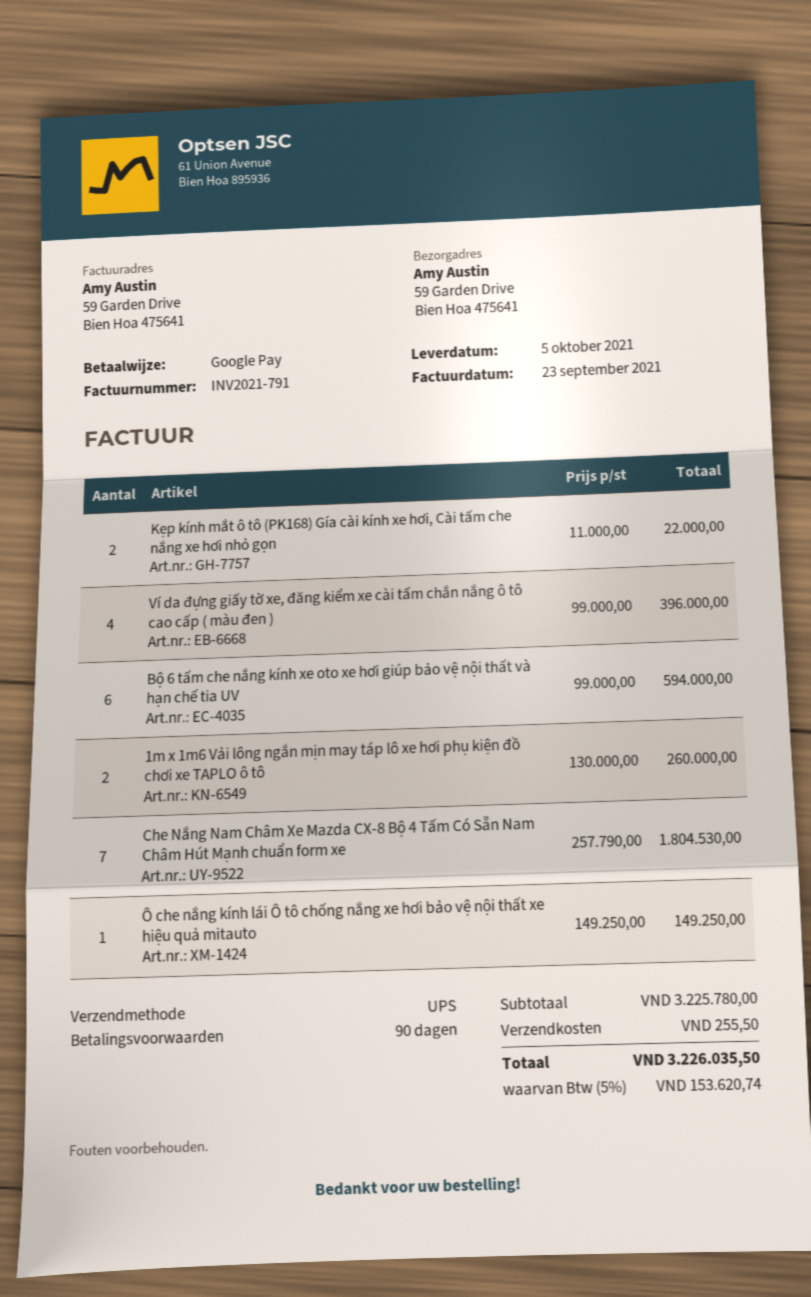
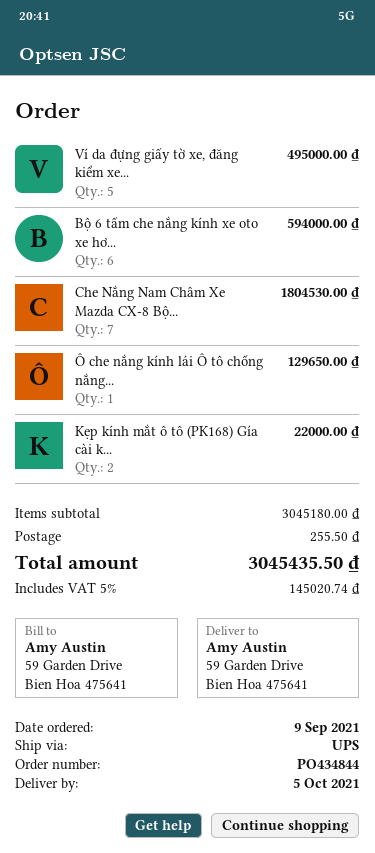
Ví da đựng giấy tờ xe, đăng kiểm xe cài tấm chắn nắng ô tô cao cấp ( màu đen ): 4 for 396000.00 -> 5 for 495000.00
1m x 1m6 Vải lông ngắn mịn may táp lô xe hơi phụ kiện đồ chơi xe TAPLO ô tô: 2 for 260000.00 -> none
Ô che nắng kính lái Ô tô chống nắng xe hơi bảo vệ nội thất xe hiệu quả mitauto: 1 for 149250.00 -> 1 for 129650.00
subtotal: 3225780.00 -> 3045180.00
tax: 5% = 153620.74 -> 5% = 145020.74
total: 3226035.50 -> 3045435.50

